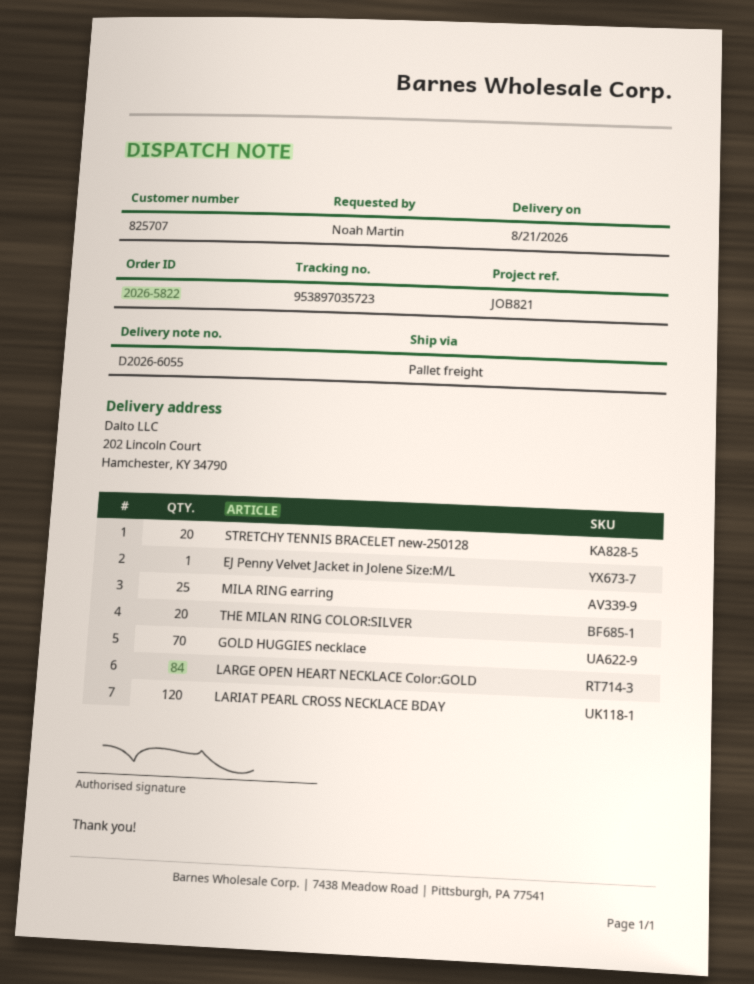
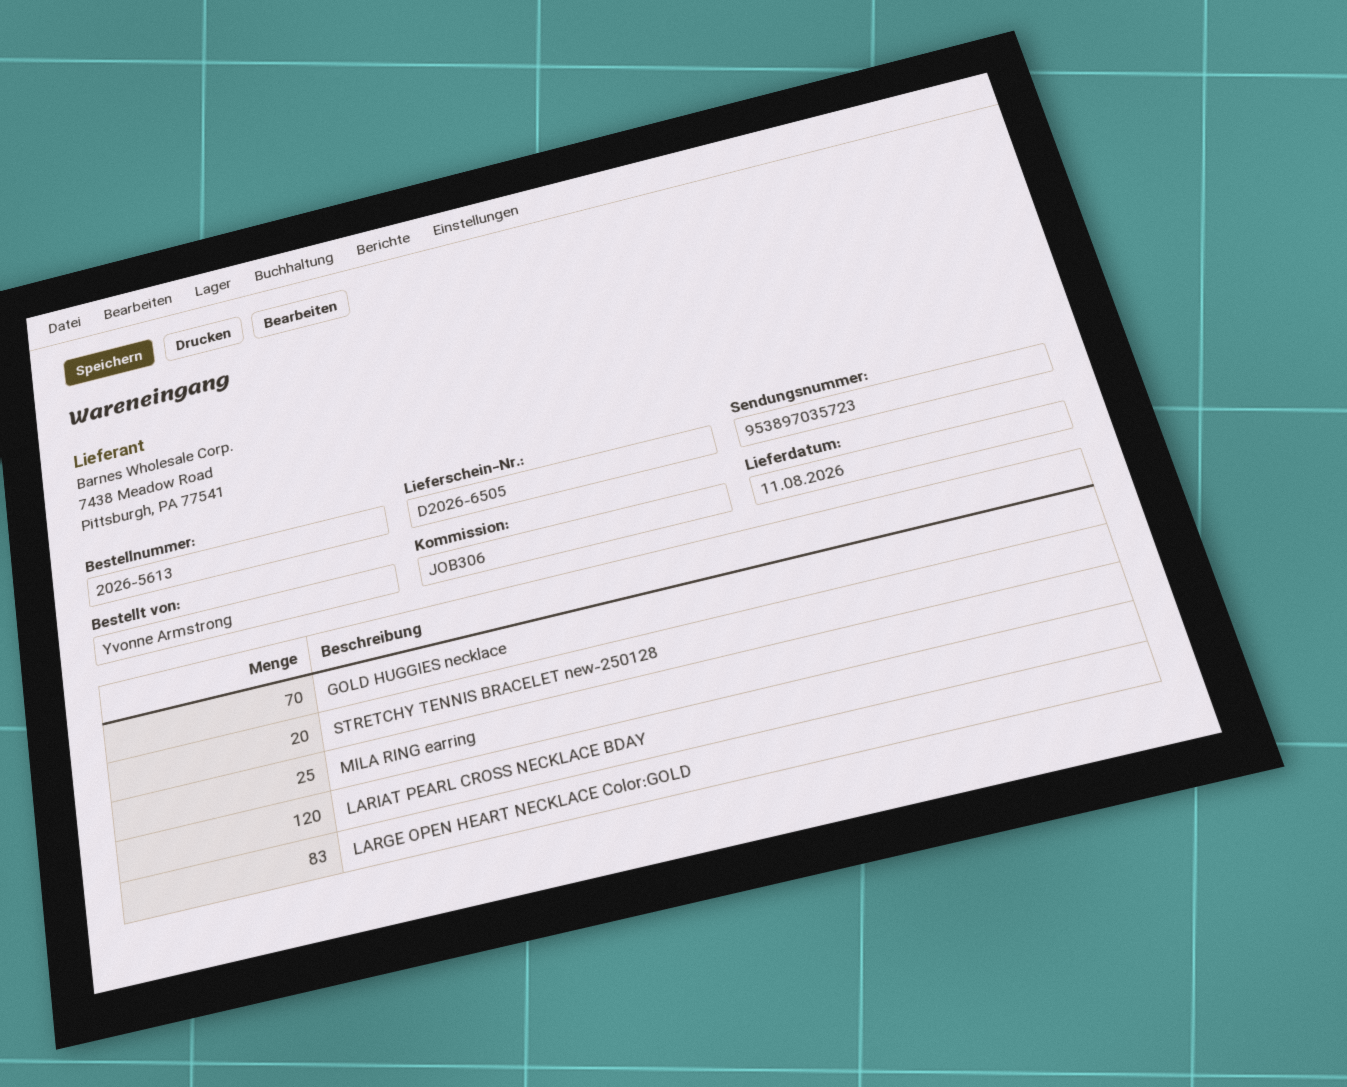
order number: 2026-5822 -> 2026-5613
delivery note number: D2026-6055 -> D2026-6505
delivery date: 2026-08-21 -> 2026-08-11
reference: JOB821 -> JOB306
ordered by: Noah Martin -> Yvonne Armstrong
EJ Penny Velvet Jacket in Jolene Size:M/L: 1 -> none
THE MILAN RING COLOR:SILVER: 20 -> none
LARGE OPEN HEART NECKLACE Color:GOLD: 84 -> 83

